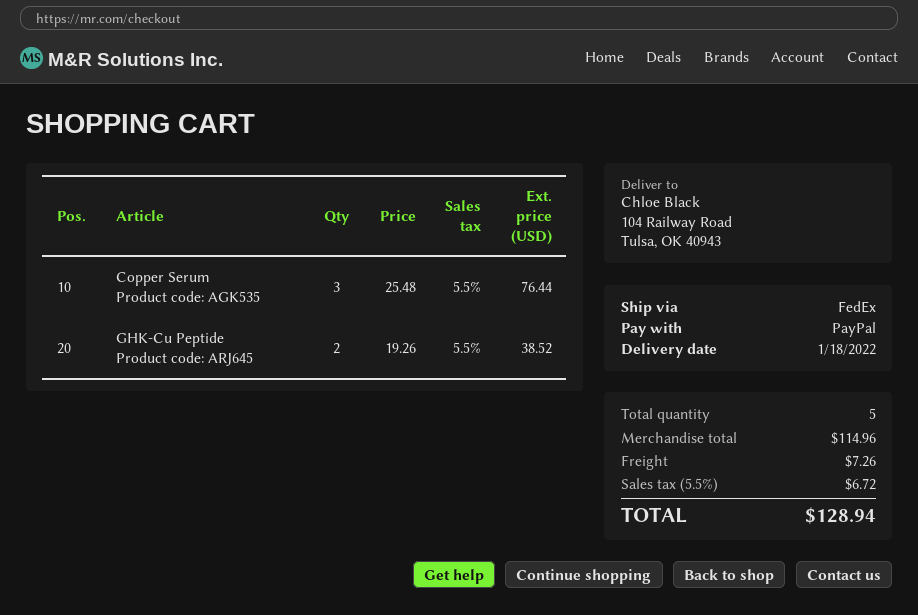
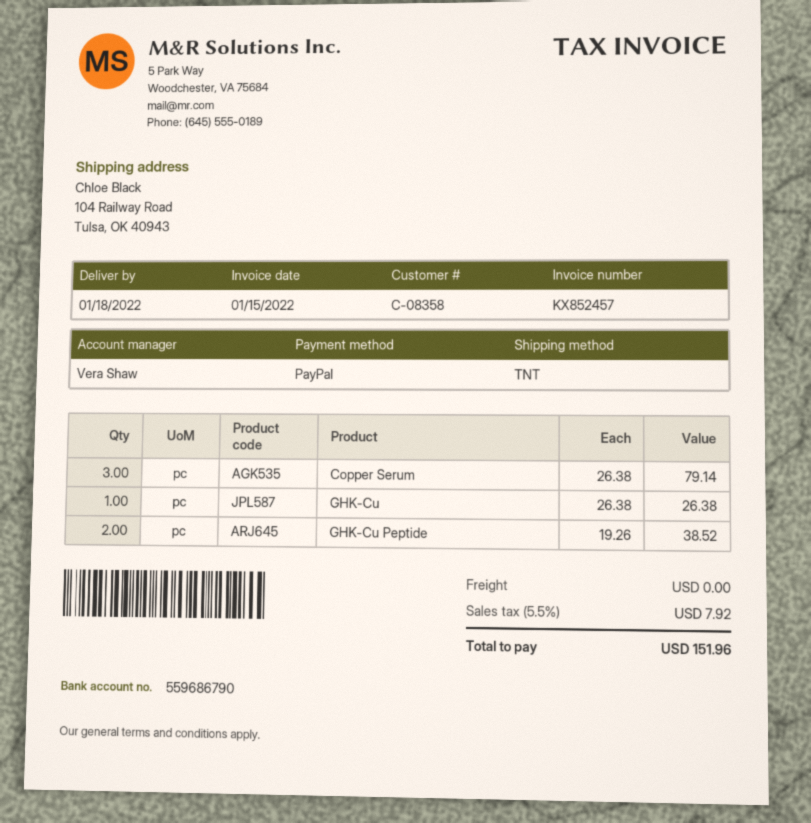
shipping method: FedEx -> TNT
Copper Serum: 3 x 25.48 = 76.44 -> 3 x 26.38 = 79.14
GHK-Cu: none -> 1 x 26.38 = 26.38
shipping: 7.26 -> 0.00
tax: 5.5% = 6.72 -> 5.5% = 7.92
total: 128.94 -> 151.96

